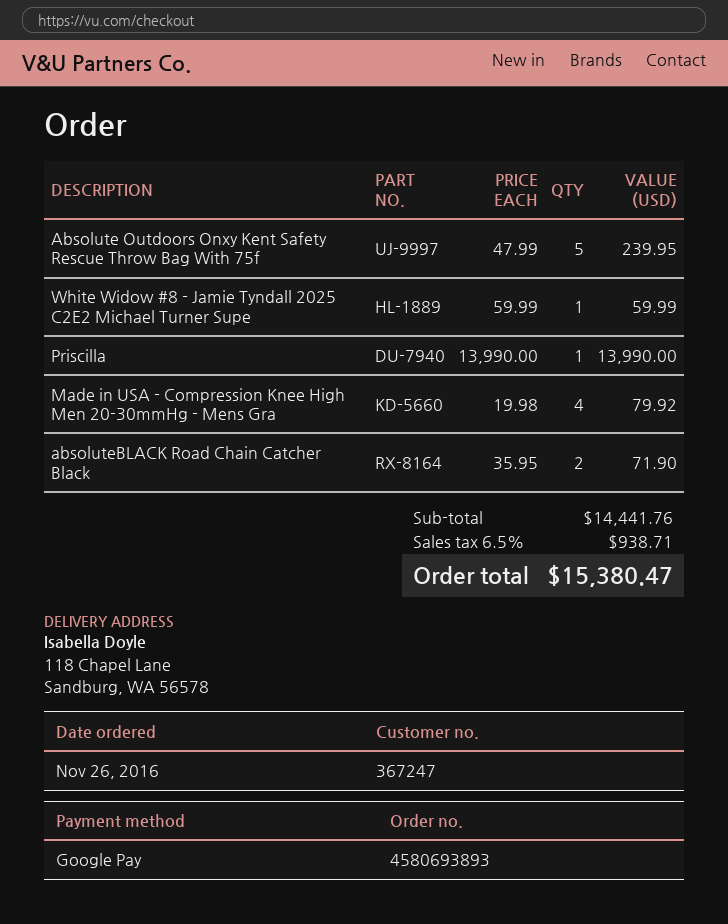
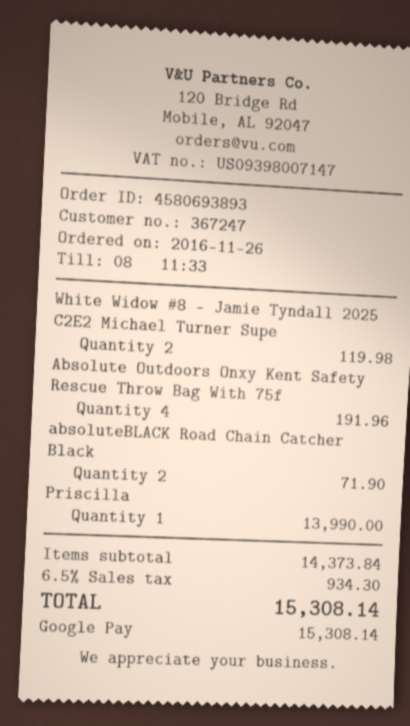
Absolute Outdoors Onxy Kent Safety Rescue Throw Bag With 75f: 5 for 239.95 -> 4 for 191.96
White Widow #8 - Jamie Tyndall 2025 C2E2 Michael Turner Supe: 1 for 59.99 -> 2 for 119.98
Made in USA - Compression Knee High Men 20-30mmHg - Mens Gra: 4 for 79.92 -> none
subtotal: 14441.76 -> 14373.84
tax: 6.5% = 938.71 -> 6.5% = 934.30
total: 15380.47 -> 15308.14

